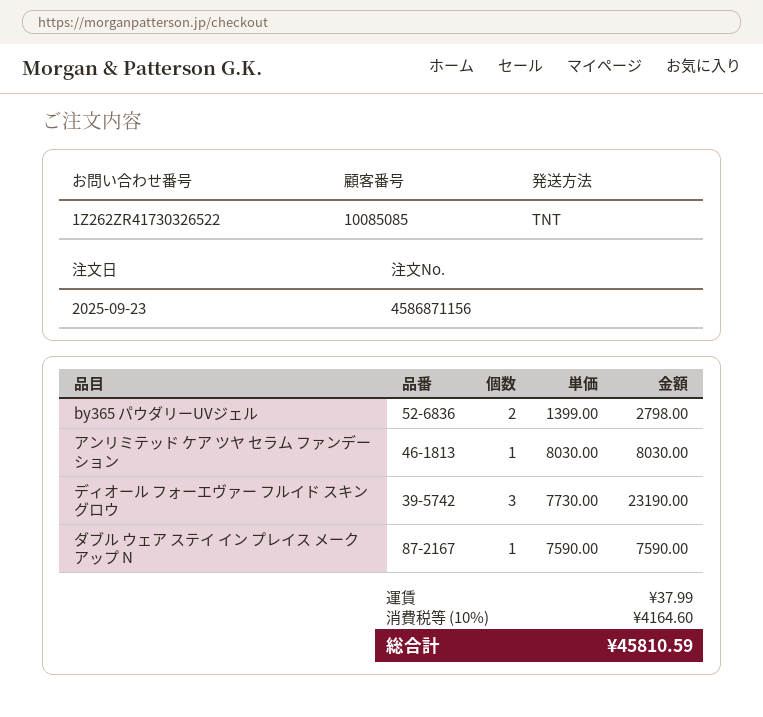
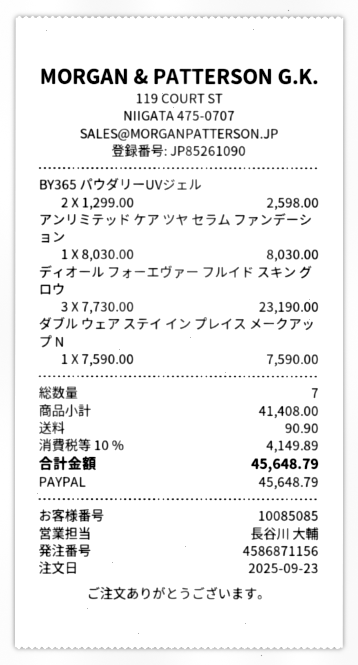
by365 パウダリーUVジェル: 2 x 1399.00 = 2798.00 -> 2 x 1299.00 = 2598.00
shipping: 37.99 -> 90.90
tax: 10% = 4164.60 -> 10% = 4149.89
total: 45810.59 -> 45648.79

